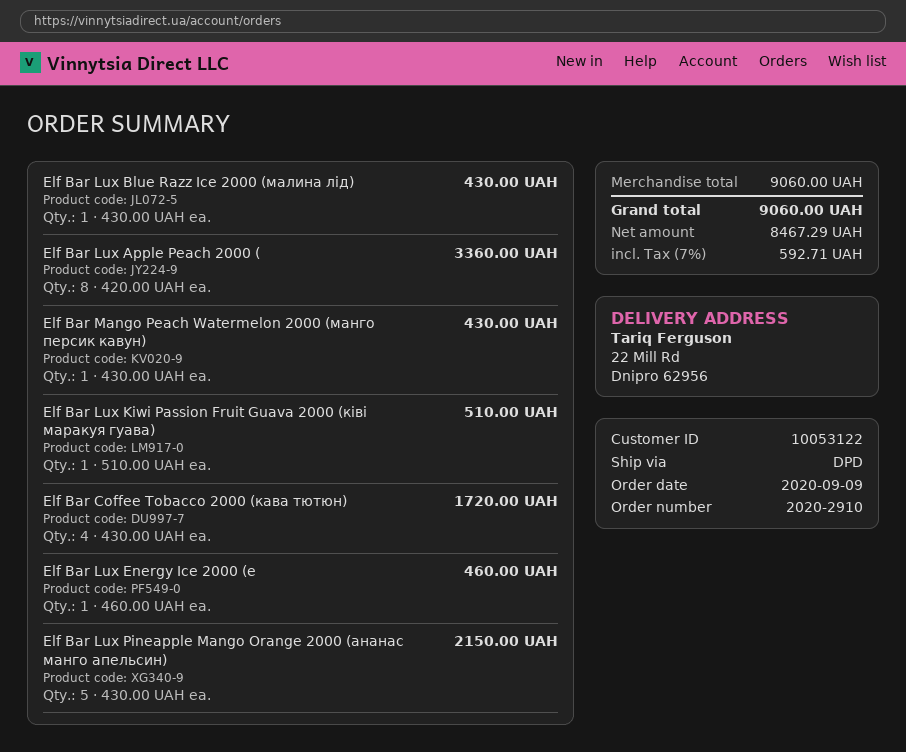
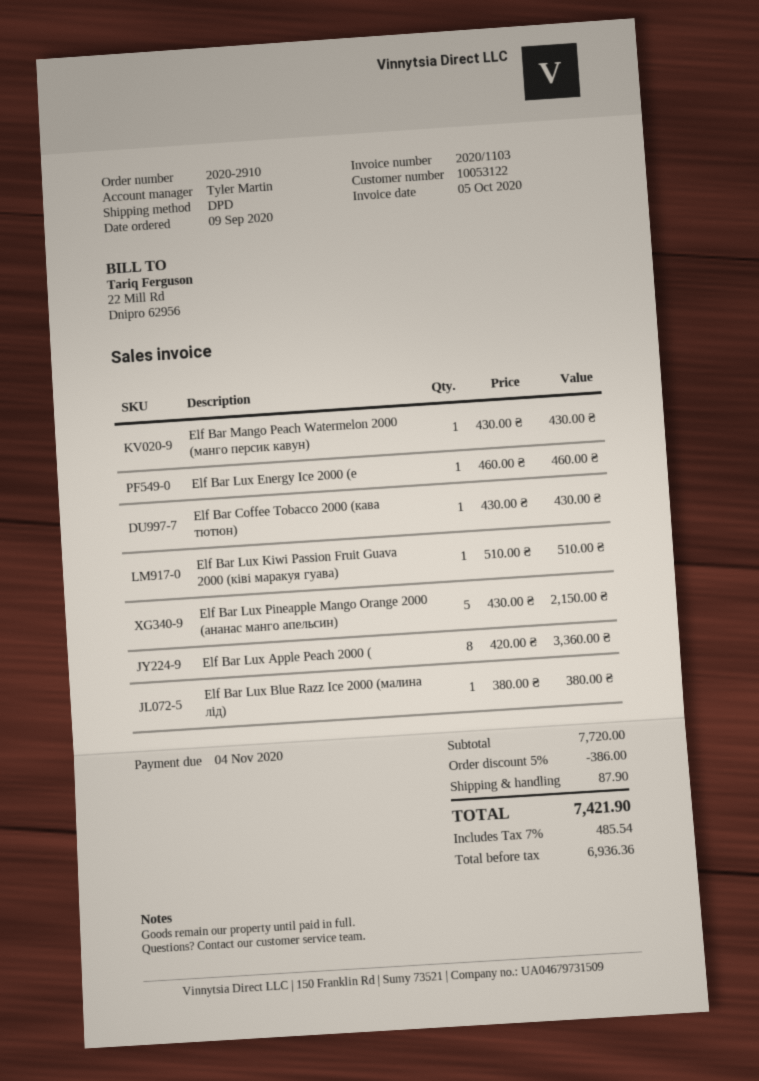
Elf Bar Lux Blue Razz Ice 2000 (малина лід): 1 x 430.00 = 430.00 -> 1 x 380.00 = 380.00
Elf Bar Coffee Tobacco 2000 (кава тютюн): 4 x 430.00 = 1720.00 -> 1 x 430.00 = 430.00
subtotal: 9060.00 -> 7720.00
discount: none -> 5% = 386.00
shipping: none -> 87.90
net: 8467.29 -> 6936.36
tax: 7% = 592.71 -> 7% = 485.54
total: 9060.00 -> 7421.90

